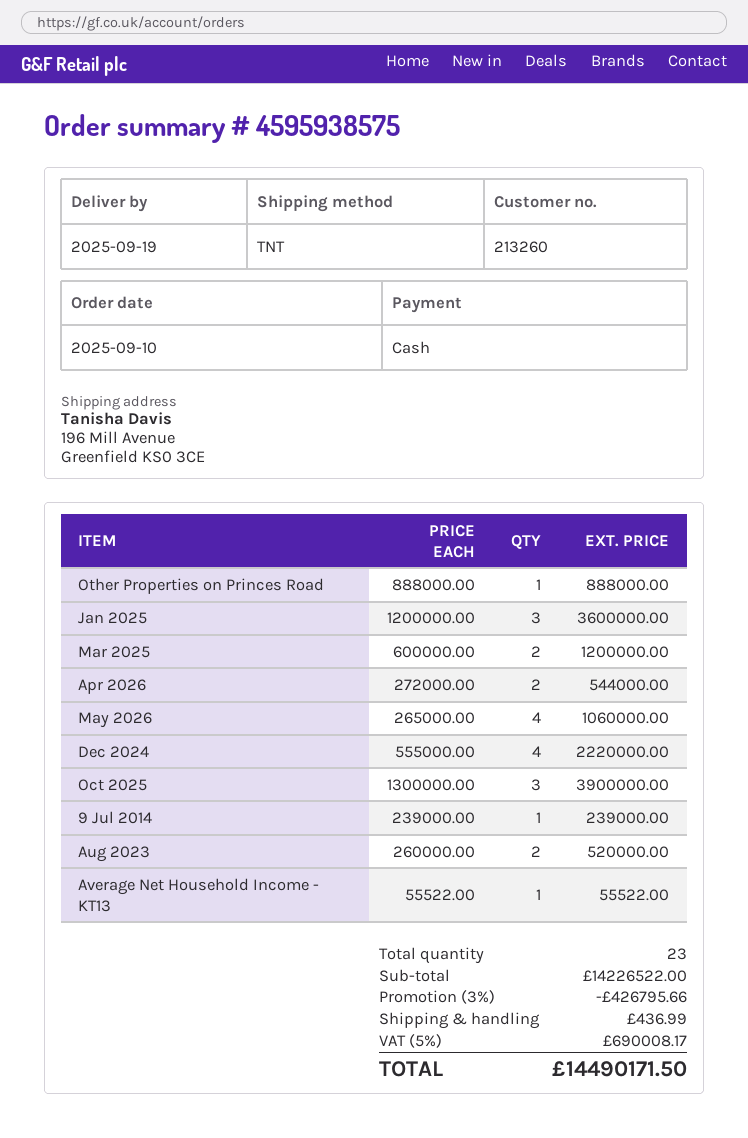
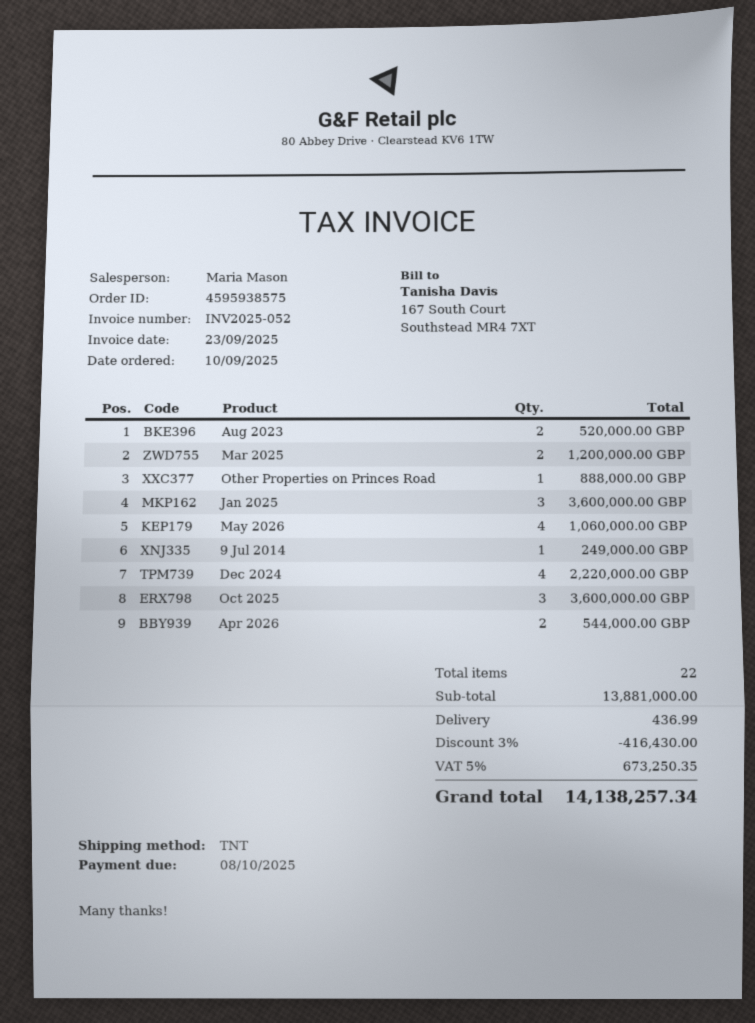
Oct 2025: 3 for 3900000.00 -> 3 for 3600000.00
9 Jul 2014: 1 for 239000.00 -> 1 for 249000.00
Average Net Household Income - KT13: 1 for 55522.00 -> none
total quantity: 23 -> 22
subtotal: 14226522.00 -> 13881000.00
discount: 3% = 426795.66 -> 3% = 416430.00
tax: 5% = 690008.17 -> 5% = 673250.35
total: 14490171.50 -> 14138257.34

